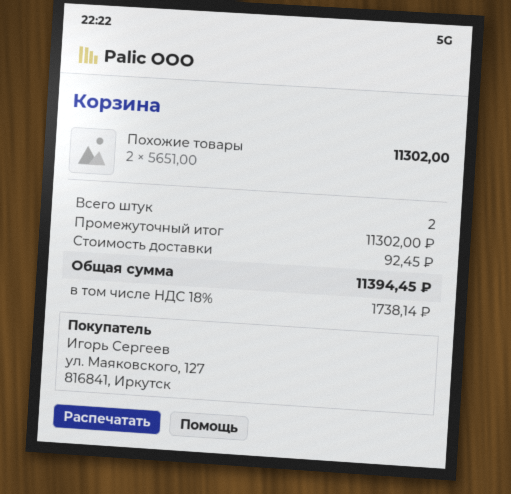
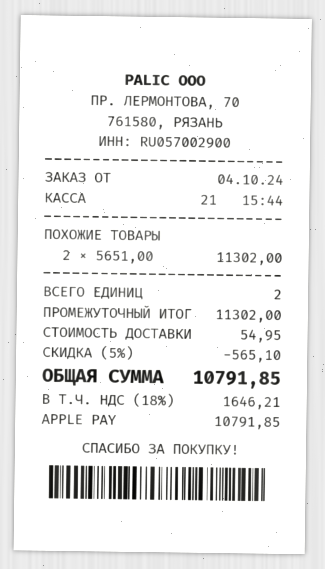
discount: none -> 5% = 565.10
shipping: 92.45 -> 54.95
tax: 18% = 1738.14 -> 18% = 1646.21
total: 11394.45 -> 10791.85

